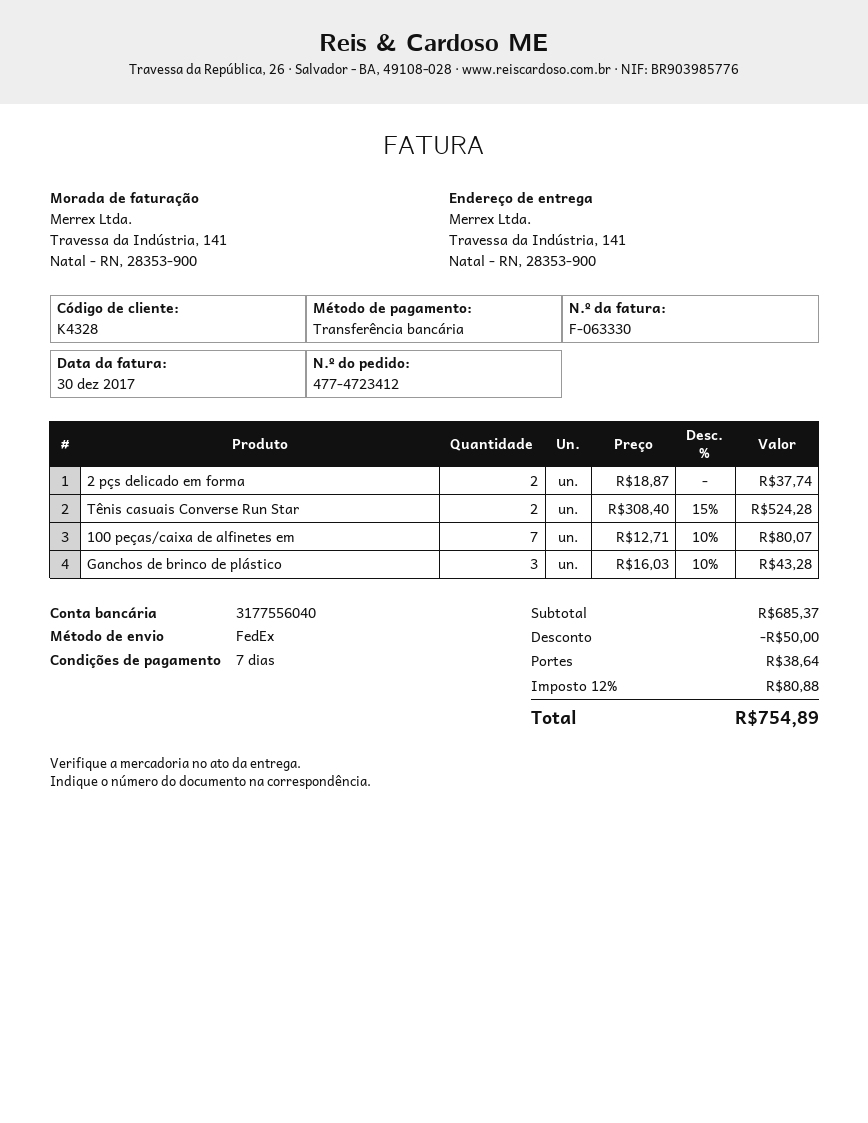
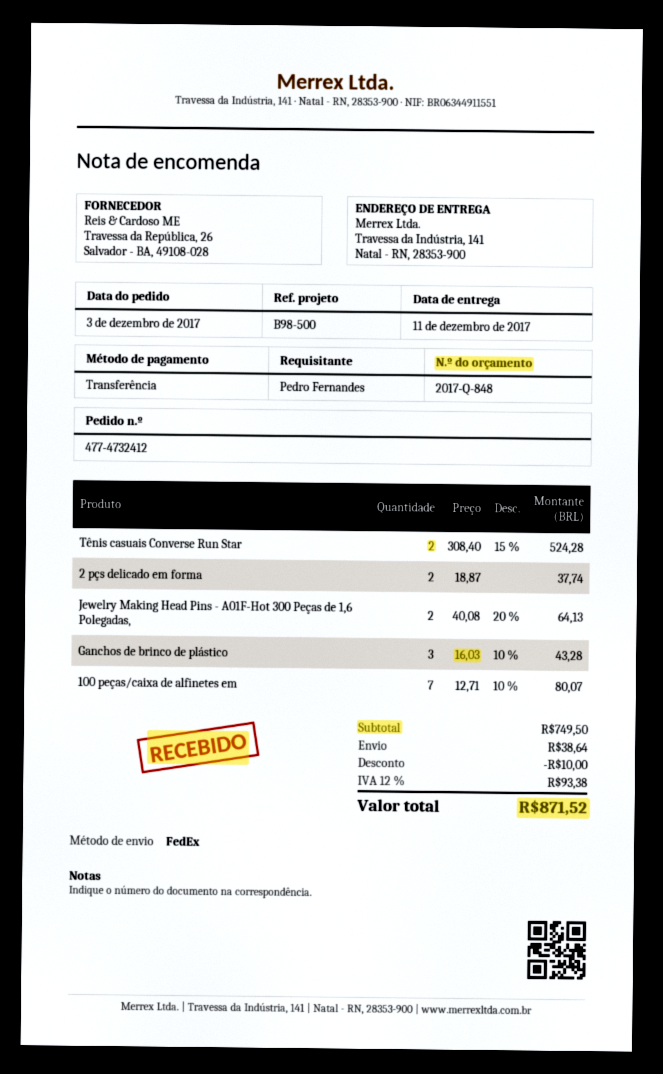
order number: 477-4723412 -> 477-4732412
Jewelry Making Head Pins - A01F-Hot 300 Peças de 1,6 Polegadas,: none -> 2 x 40.08 - 20% = 64.13
subtotal: 685.37 -> 749.50
discount: 50.00 -> 10.00
tax: 12% = 80.88 -> 12% = 93.38
total: 754.89 -> 871.52

